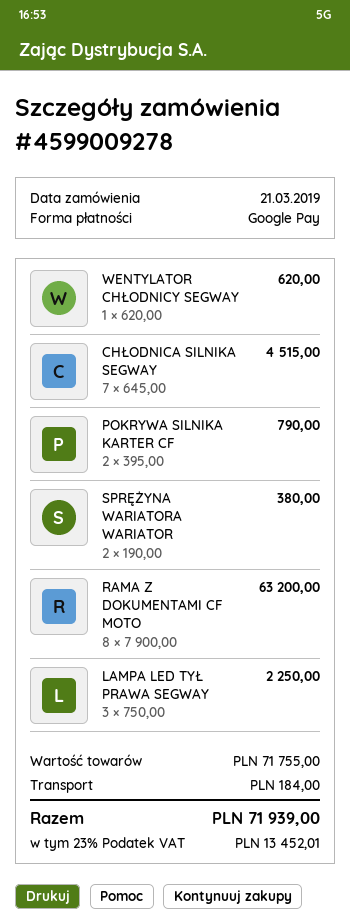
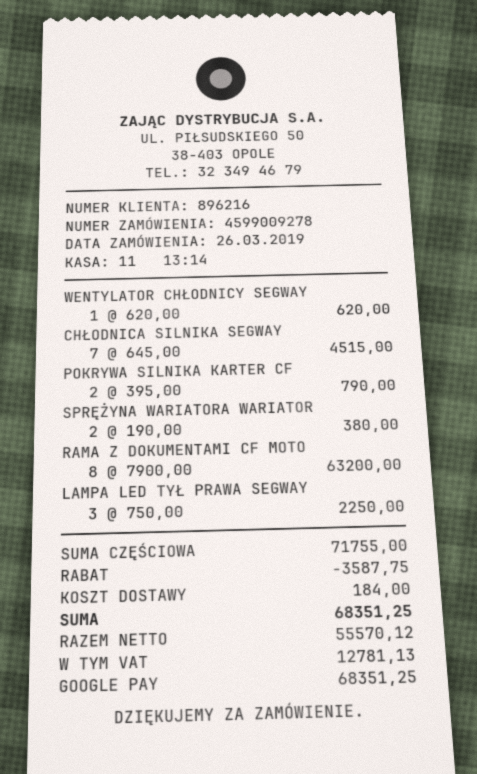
order date: 2019-03-21 -> 2019-03-26
discount: none -> 3587.75
tax: 13452.01 -> 12781.13
total: 71939.00 -> 68351.25

